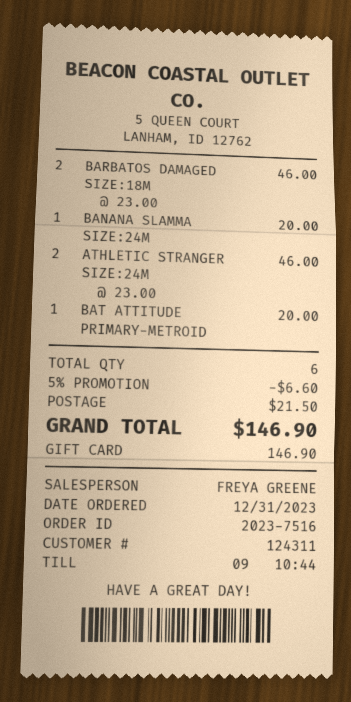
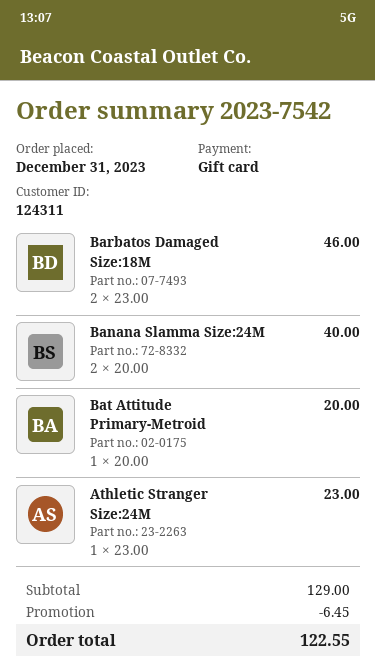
order number: 2023-7516 -> 2023-7542
BANANA SLAMMA SIZE:24M: 1 x 20.00 = 20.00 -> 2 x 20.00 = 40.00
ATHLETIC STRANGER SIZE:24M: 2 x 23.00 = 46.00 -> 1 x 23.00 = 23.00
discount: 6.60 -> 6.45
shipping: 21.50 -> none
total: 146.90 -> 122.55

